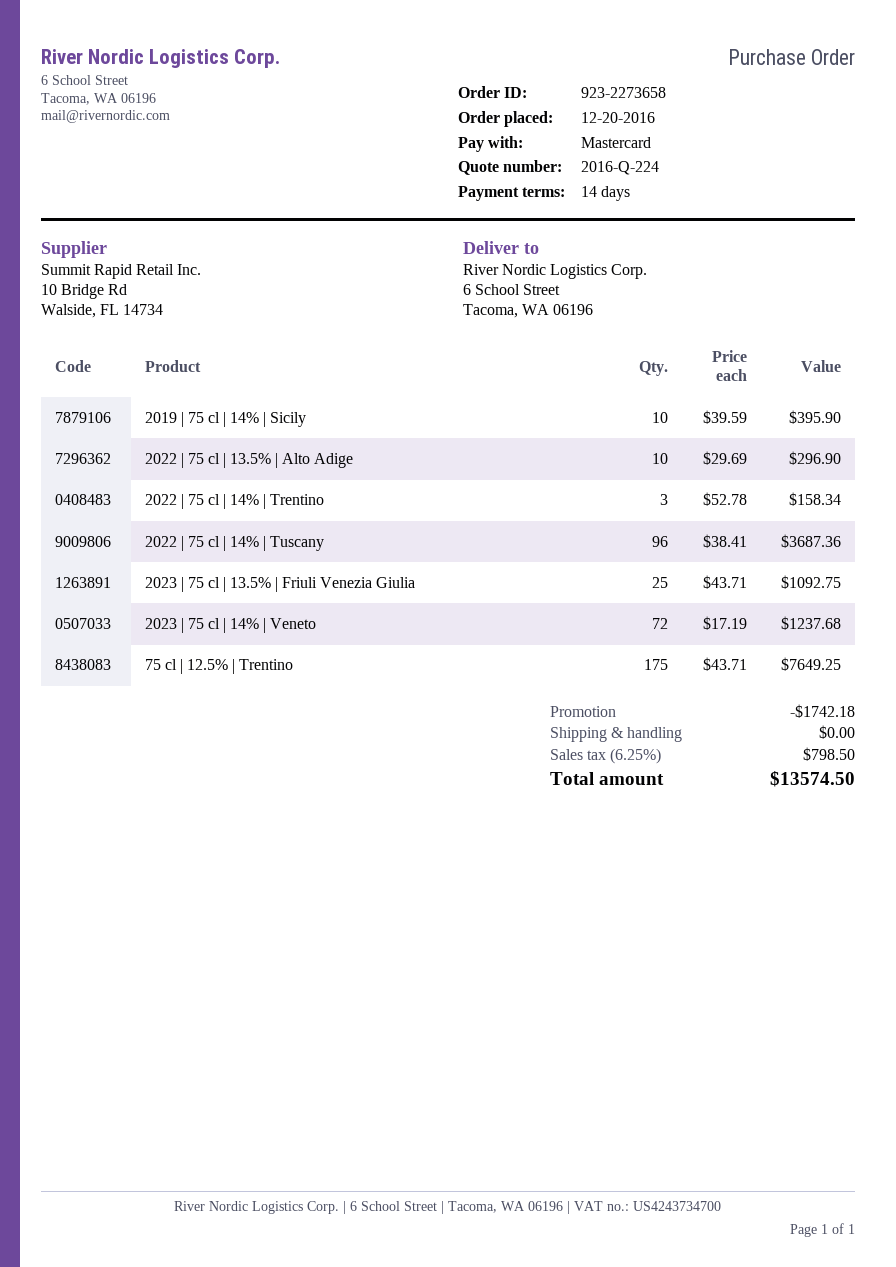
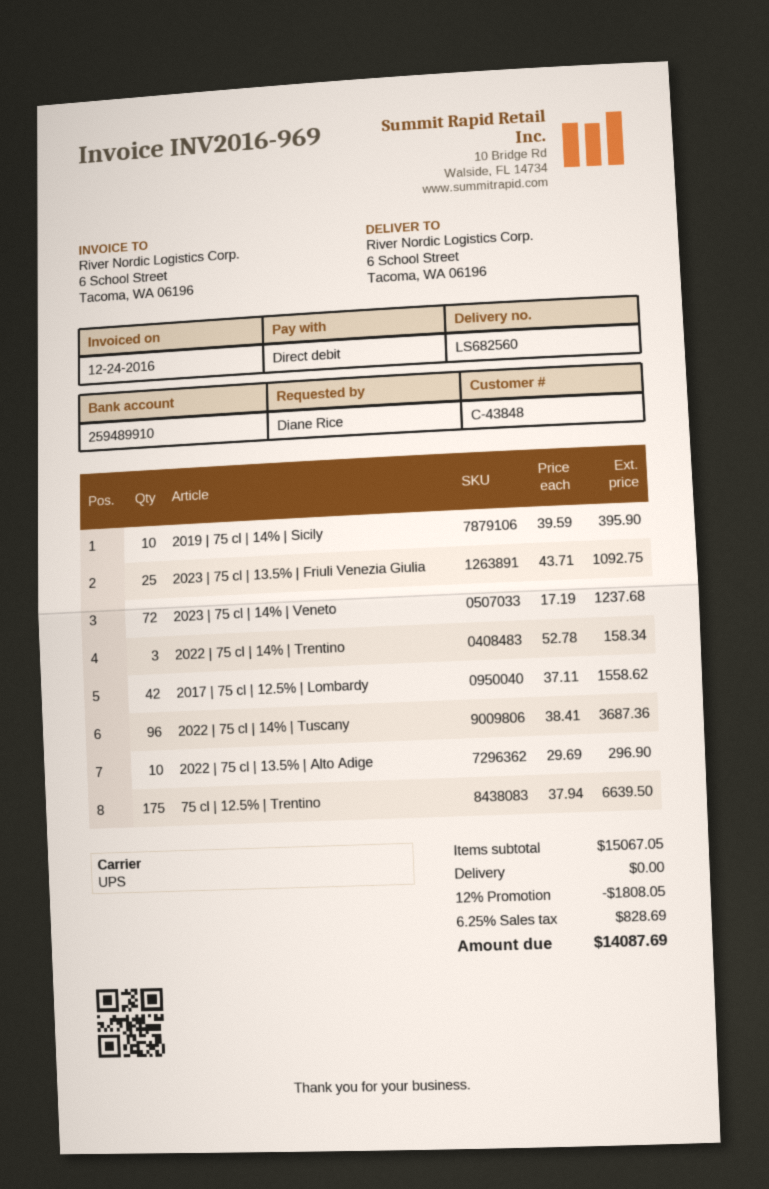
payment method: Mastercard -> direct debit
75 cl | 12.5% | Trentino: 175 x 43.71 = 7649.25 -> 175 x 37.94 = 6639.50
2017 | 75 cl | 12.5% | Lombardy: none -> 42 x 37.11 = 1558.62
discount: 1742.18 -> 1808.05
tax: 6.25% = 798.50 -> 6.25% = 828.69
total: 13574.50 -> 14087.69

